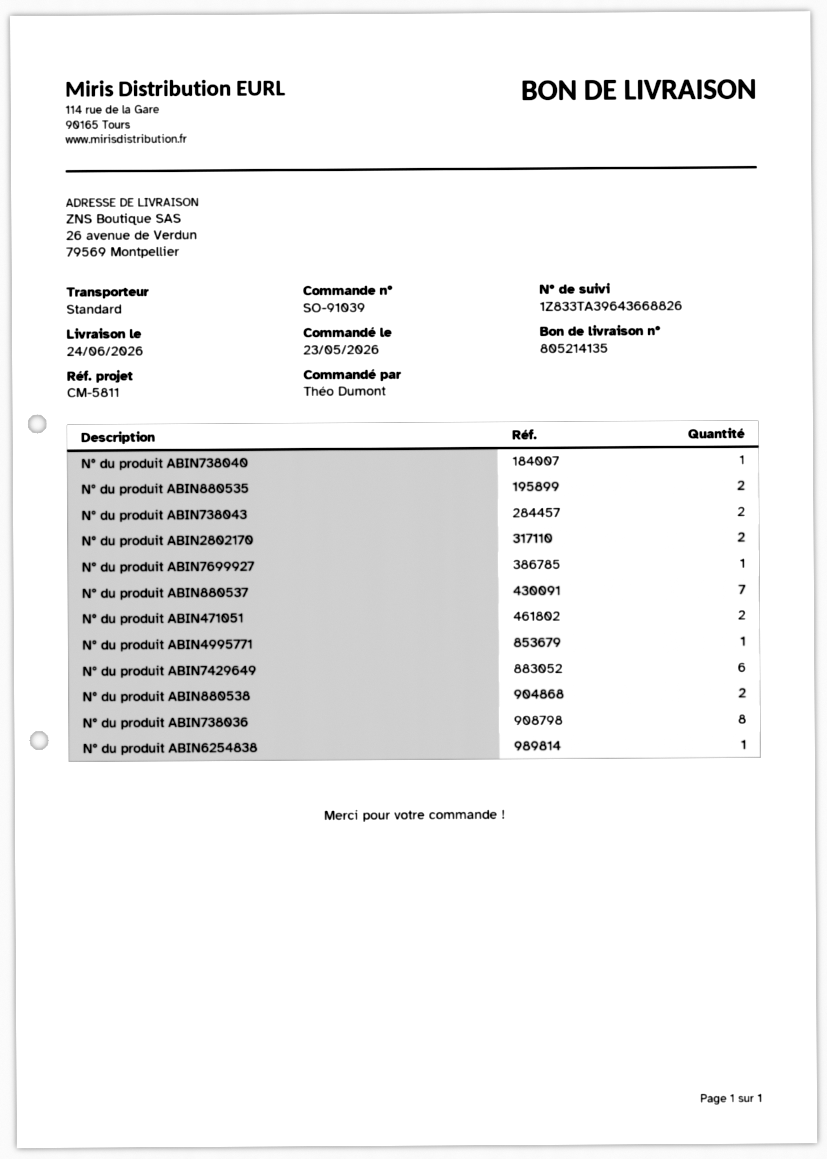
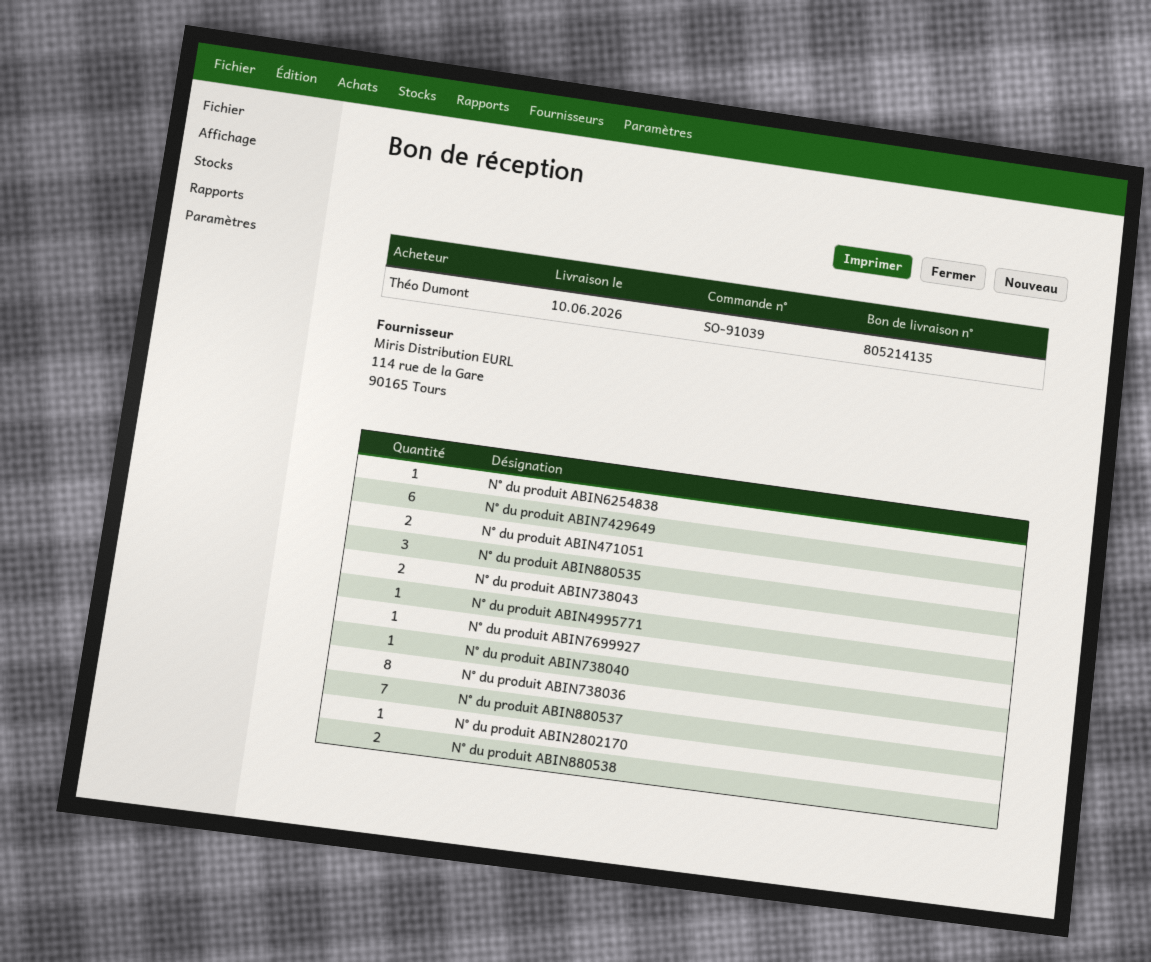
delivery date: 2026-06-24 -> 2026-06-10
N° du produit ABIN880535: 2 -> 3
N° du produit ABIN2802170: 2 -> 1

